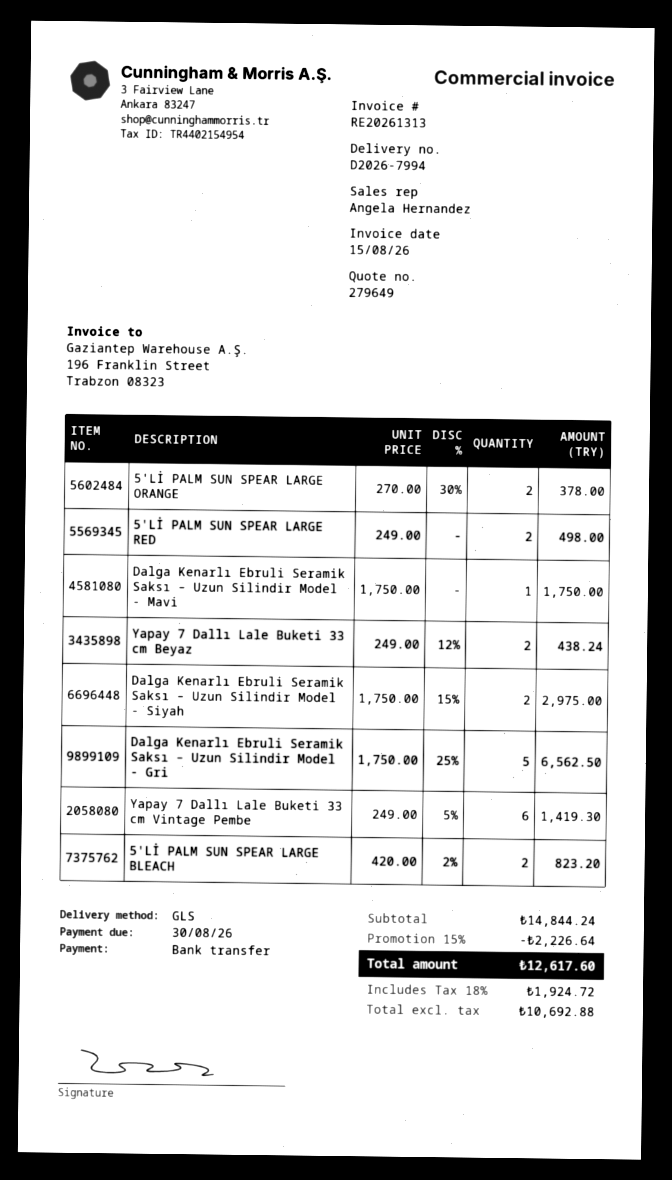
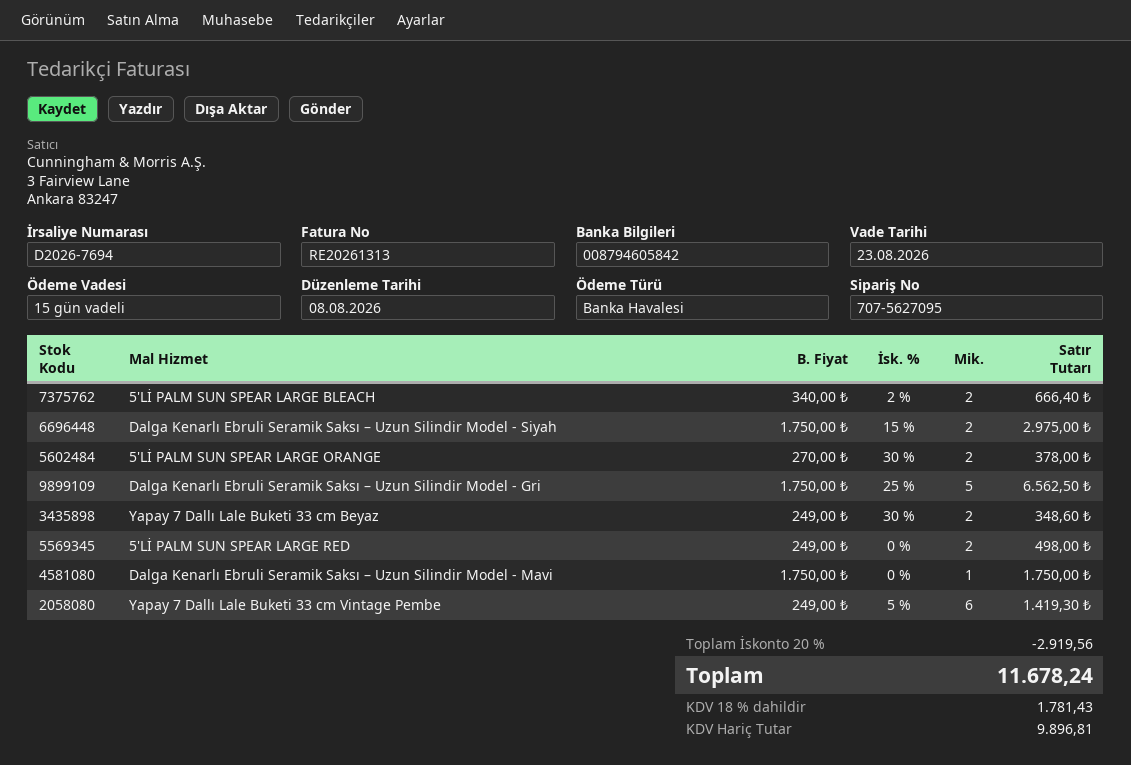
delivery note number: D2026-7994 -> D2026-7694
invoice date: 2026-08-15 -> 2026-08-08
due date: 2026-08-30 -> 2026-08-23
Yapay 7 Dallı Lale Buketi 33 cm Beyaz: 2 x 249.00 - 12% = 438.24 -> 2 x 249.00 - 30% = 348.60
5'Lİ PALM SUN SPEAR LARGE BLEACH: 2 x 420.00 - 2% = 823.20 -> 2 x 340.00 - 2% = 666.40
discount: 15% = 2226.64 -> 20% = 2919.56
net: 10692.88 -> 9896.81
tax: 18% = 1924.72 -> 18% = 1781.43
total: 12617.60 -> 11678.24

